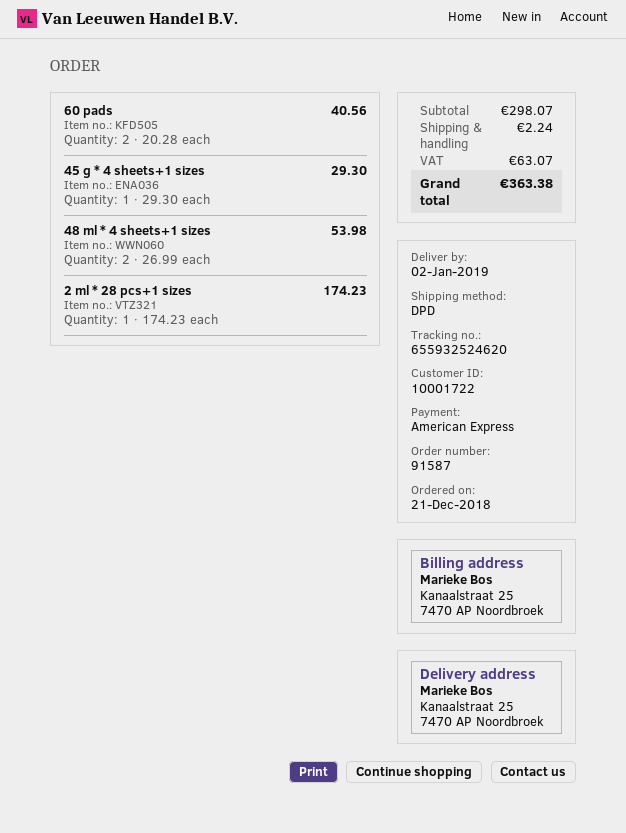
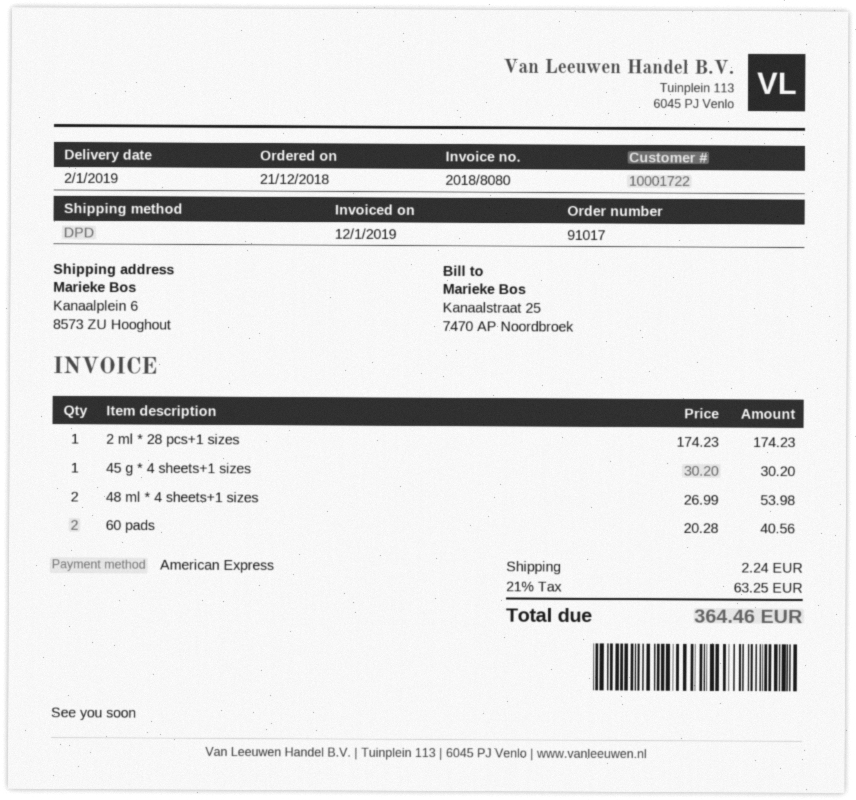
order number: 91587 -> 91017
ship to: Kanaalstraat 25, 7470 AP Noordbroek -> Kanaalplein 6, 8573 ZU Hooghout
45 g * 4 sheets+1 sizes: 1 x 29.30 = 29.30 -> 1 x 30.20 = 30.20
tax: 63.07 -> 63.25
total: 363.38 -> 364.46

